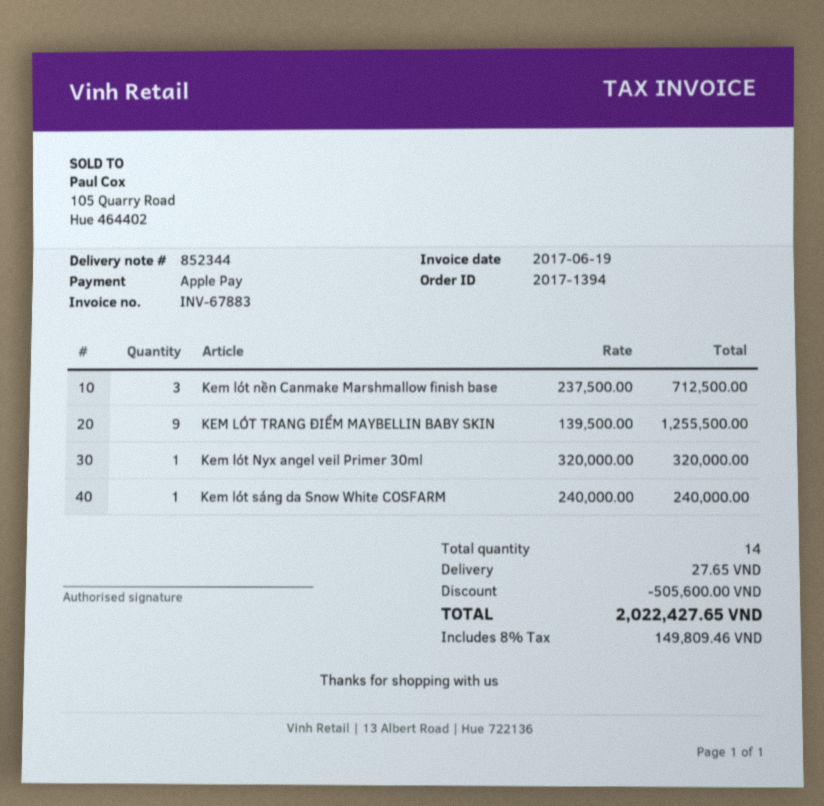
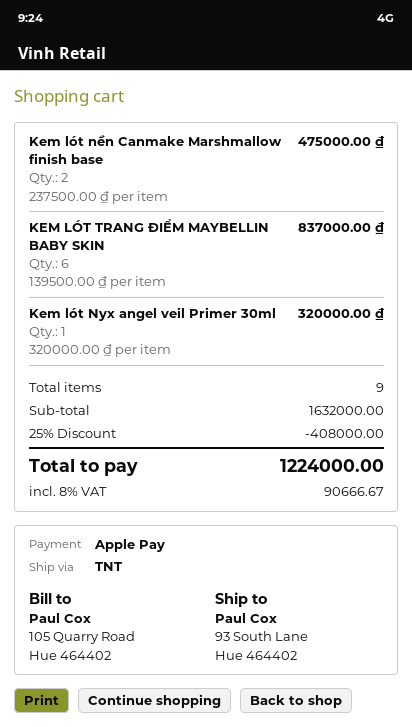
Kem lót nền Canmake Marshmallow finish base: 3 x 237500.00 = 712500.00 -> 2 x 237500.00 = 475000.00
KEM LÓT TRANG ĐIỂM MAYBELLIN BABY SKIN: 9 x 139500.00 = 1255500.00 -> 6 x 139500.00 = 837000.00
Kem lót sáng da Snow White COSFARM: 1 x 240000.00 = 240000.00 -> none
total quantity: 14 -> 9
discount: 505600.00 -> 408000.00
shipping: 27.65 -> none
tax: 8% = 149809.46 -> 8% = 90666.67
total: 2022427.65 -> 1224000.00

